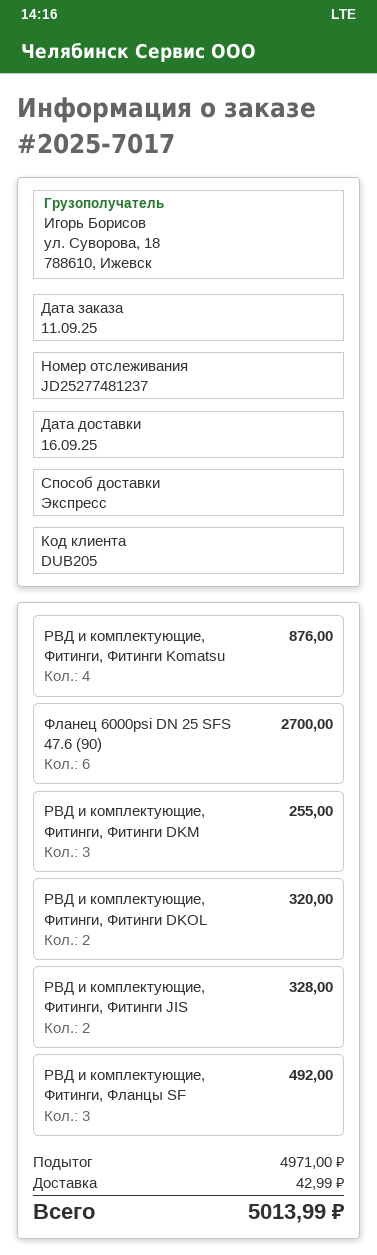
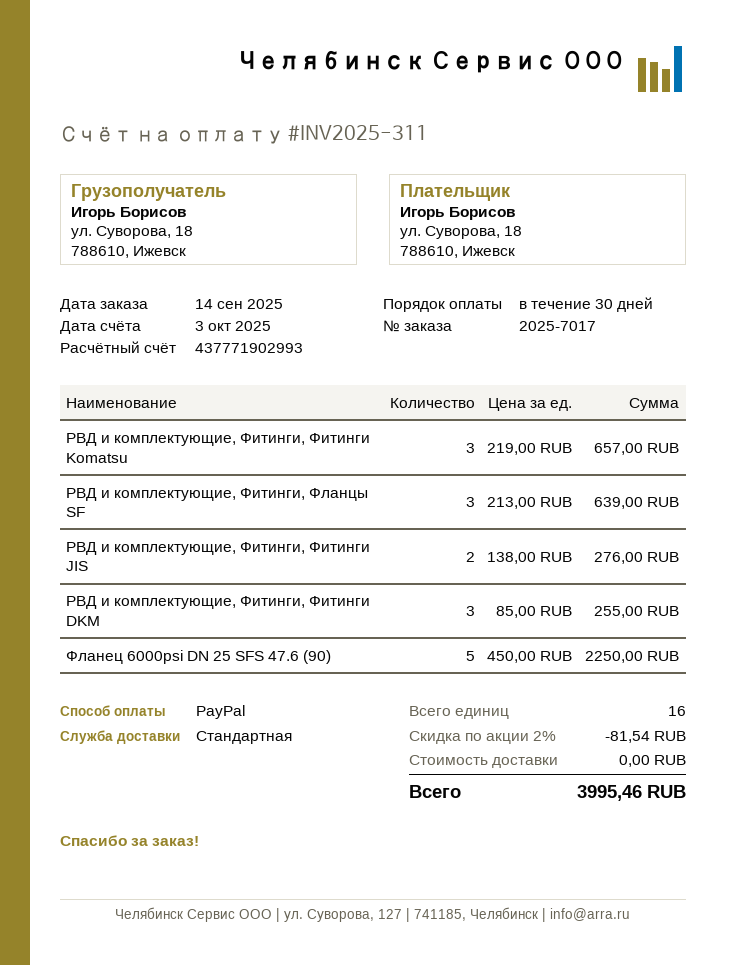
order date: 2025-09-11 -> 2025-09-14
shipping method: express -> standard
РВД и комплектующие, Фитинги, Фитинги Komatsu: 4 for 876.00 -> 3 for 657.00
Фланец 6000psi DN 25 SFS 47.6 (90): 6 for 2700.00 -> 5 for 2250.00
РВД и комплектующие, Фитинги, Фитинги DKOL: 2 for 320.00 -> none
РВД и комплектующие, Фитинги, Фитинги JIS: 2 for 328.00 -> 2 for 276.00
РВД и комплектующие, Фитинги, Фланцы SF: 3 for 492.00 -> 3 for 639.00
discount: none -> 2% = 81.54
shipping: 42.99 -> 0.00
total: 5013.99 -> 3995.46

